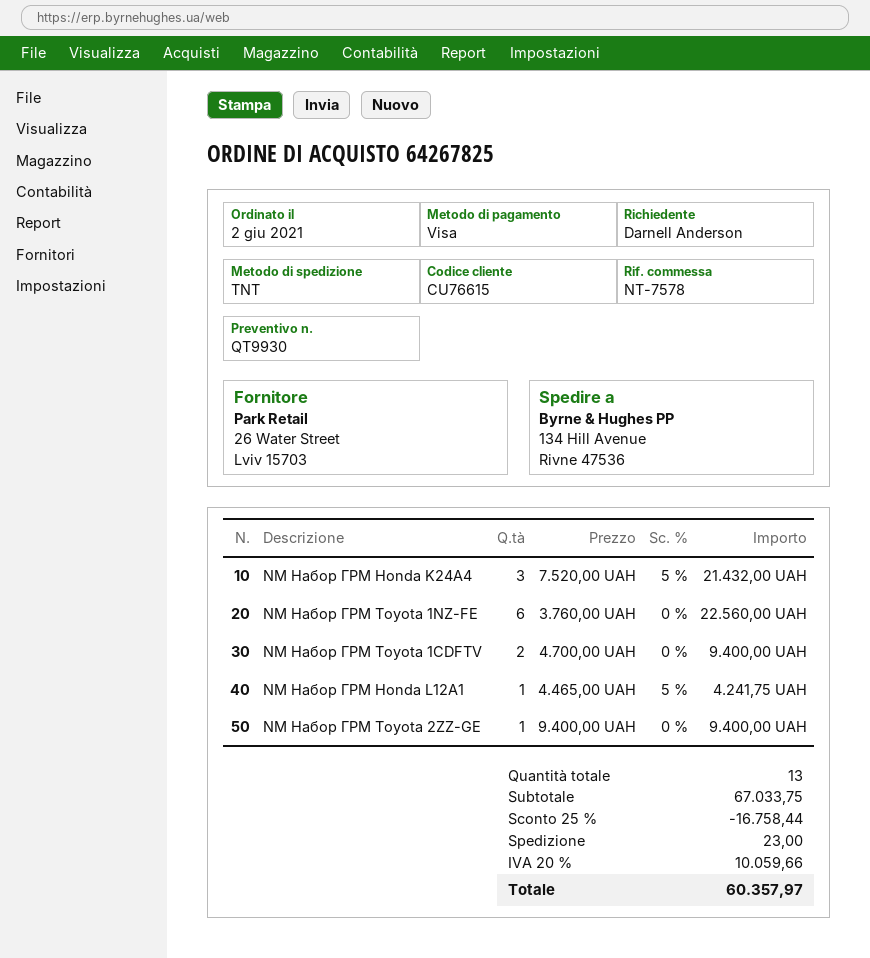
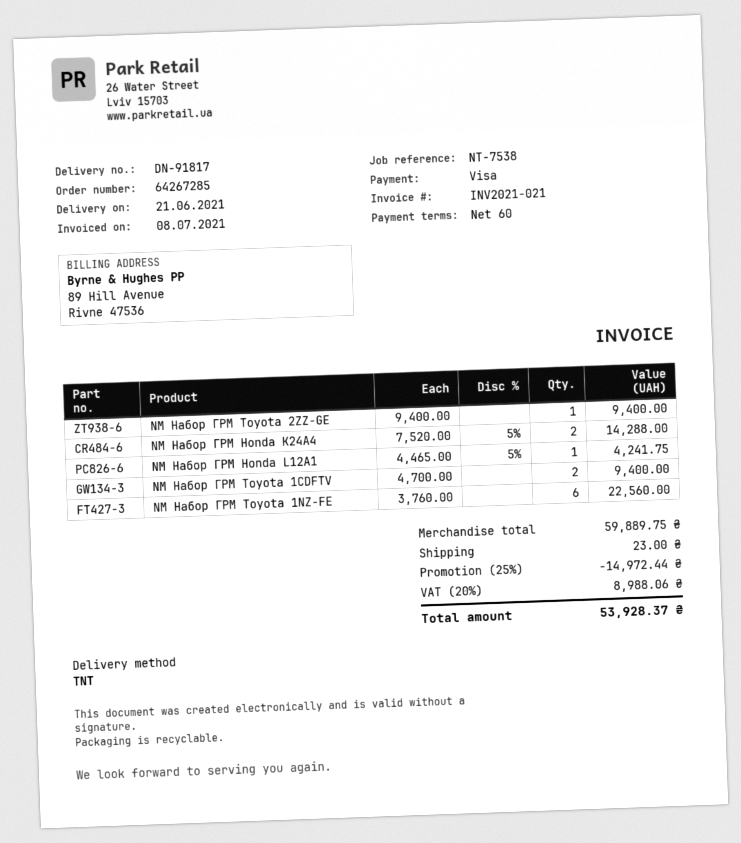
order number: 64267825 -> 64267285
reference: NT-7578 -> NT-7538
NM Набор ГРМ Honda K24A4: 3 x 7520.00 - 5% = 21432.00 -> 2 x 7520.00 - 5% = 14288.00
subtotal: 67033.75 -> 59889.75
discount: 25% = 16758.44 -> 25% = 14972.44
tax: 20% = 10059.66 -> 20% = 8988.06
total: 60357.97 -> 53928.37

